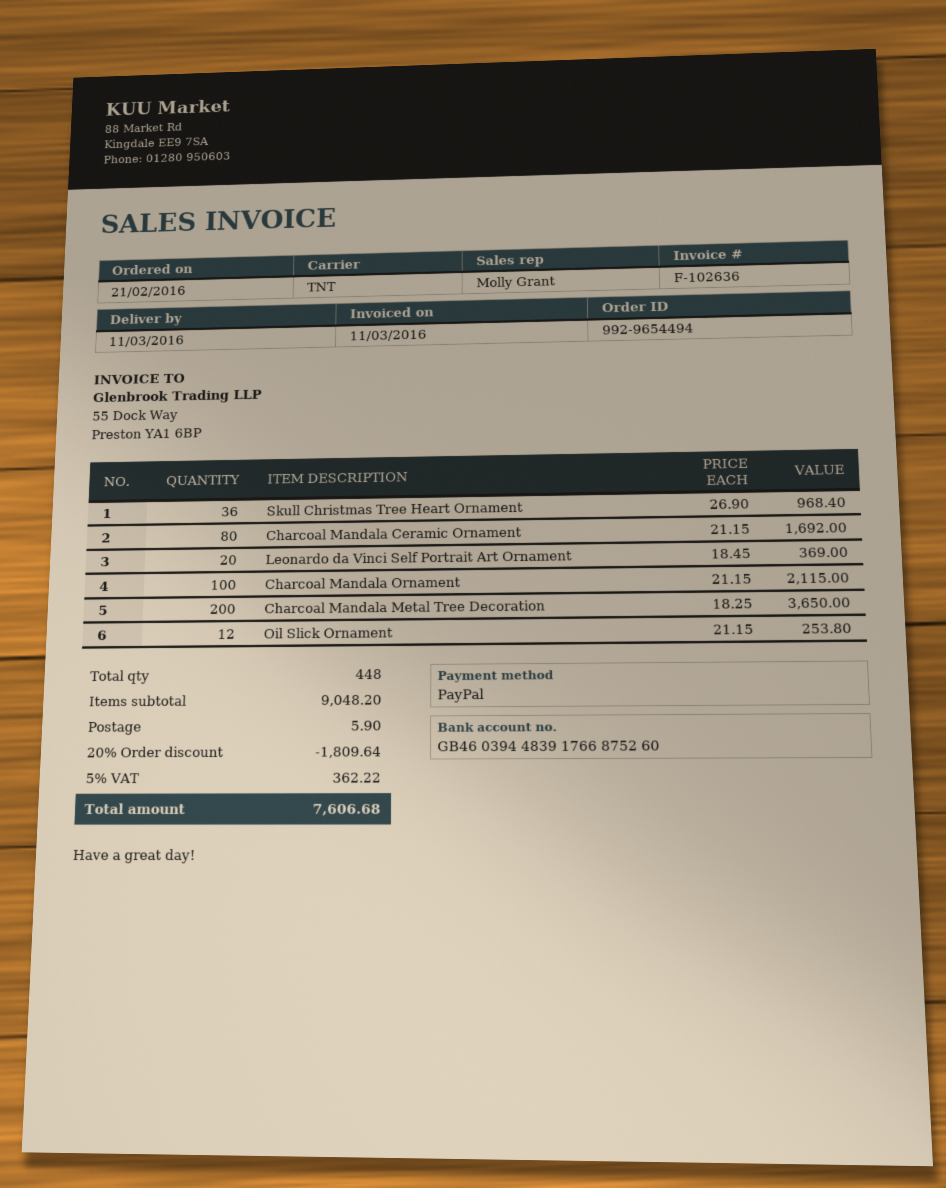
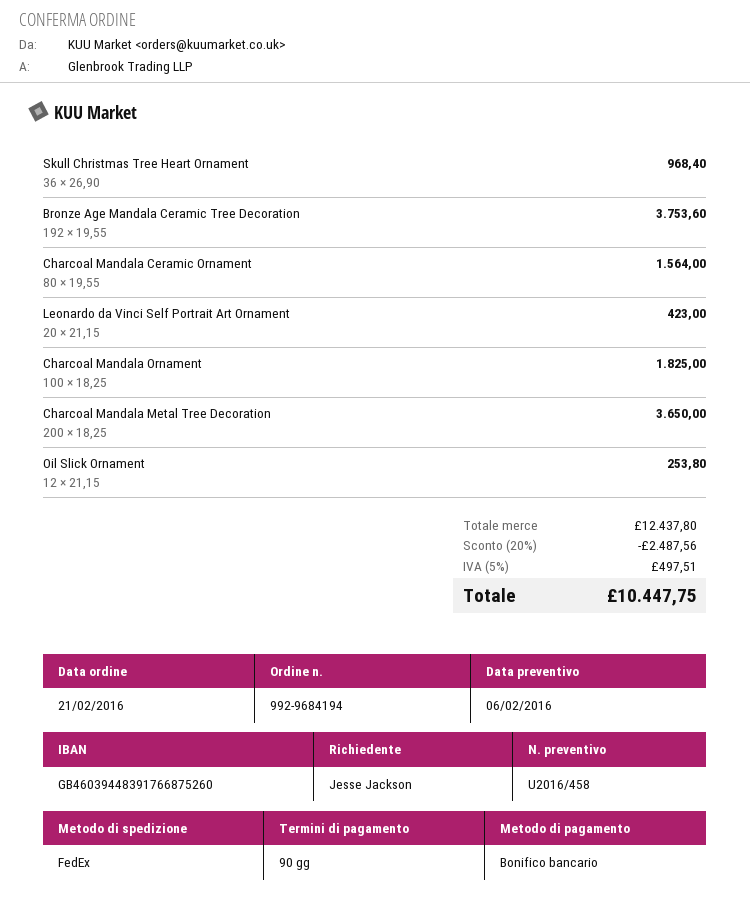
order number: 992-9654494 -> 992-9684194
payment method: PayPal -> bank transfer
shipping method: TNT -> FedEx
Charcoal Mandala Ceramic Ornament: 80 x 21.15 = 1692.00 -> 80 x 19.55 = 1564.00
Leonardo da Vinci Self Portrait Art Ornament: 20 x 18.45 = 369.00 -> 20 x 21.15 = 423.00
Charcoal Mandala Ornament: 100 x 21.15 = 2115.00 -> 100 x 18.25 = 1825.00
Bronze Age Mandala Ceramic Tree Decoration: none -> 192 x 19.55 = 3753.60
subtotal: 9048.20 -> 12437.80
discount: 20% = 1809.64 -> 20% = 2487.56
shipping: 5.90 -> none
tax: 5% = 362.22 -> 5% = 497.51
total: 7606.68 -> 10447.75

